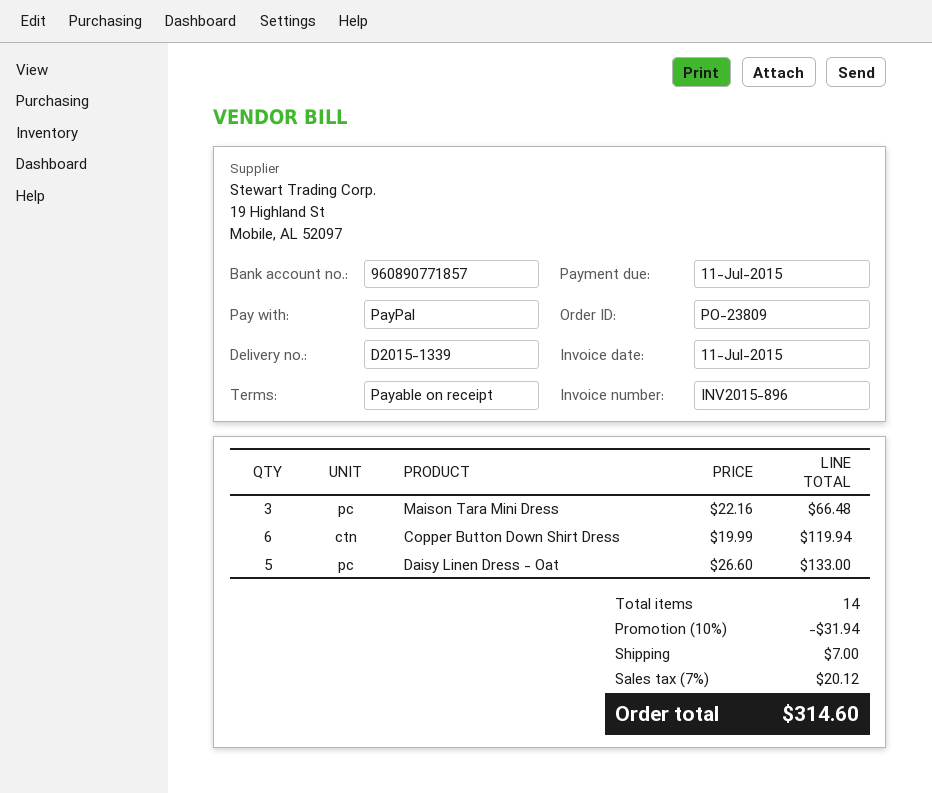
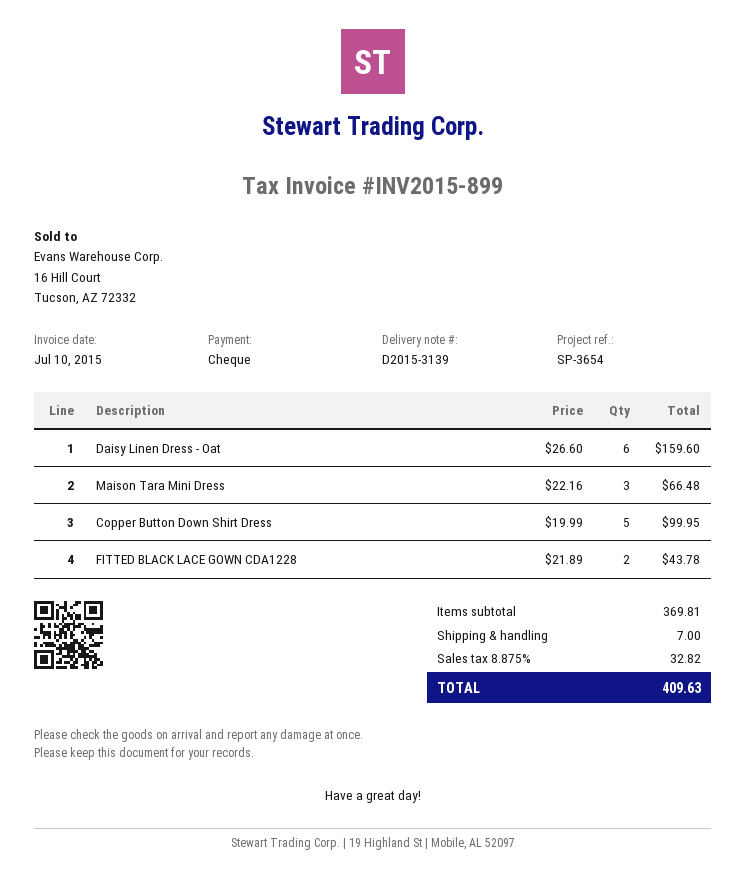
delivery note number: D2015-1339 -> D2015-3139
invoice number: INV2015-896 -> INV2015-899
invoice date: 2015-07-11 -> 2015-07-10
payment method: PayPal -> cheque
Copper Button Down Shirt Dress: 6 x 19.99 = 119.94 -> 5 x 19.99 = 99.95
Daisy Linen Dress - Oat: 5 x 26.60 = 133.00 -> 6 x 26.60 = 159.60
FITTED BLACK LACE GOWN CDA1228: none -> 2 x 21.89 = 43.78
discount: 10% = 31.94 -> none
tax: 7% = 20.12 -> 8.875% = 32.82
total: 314.60 -> 409.63

